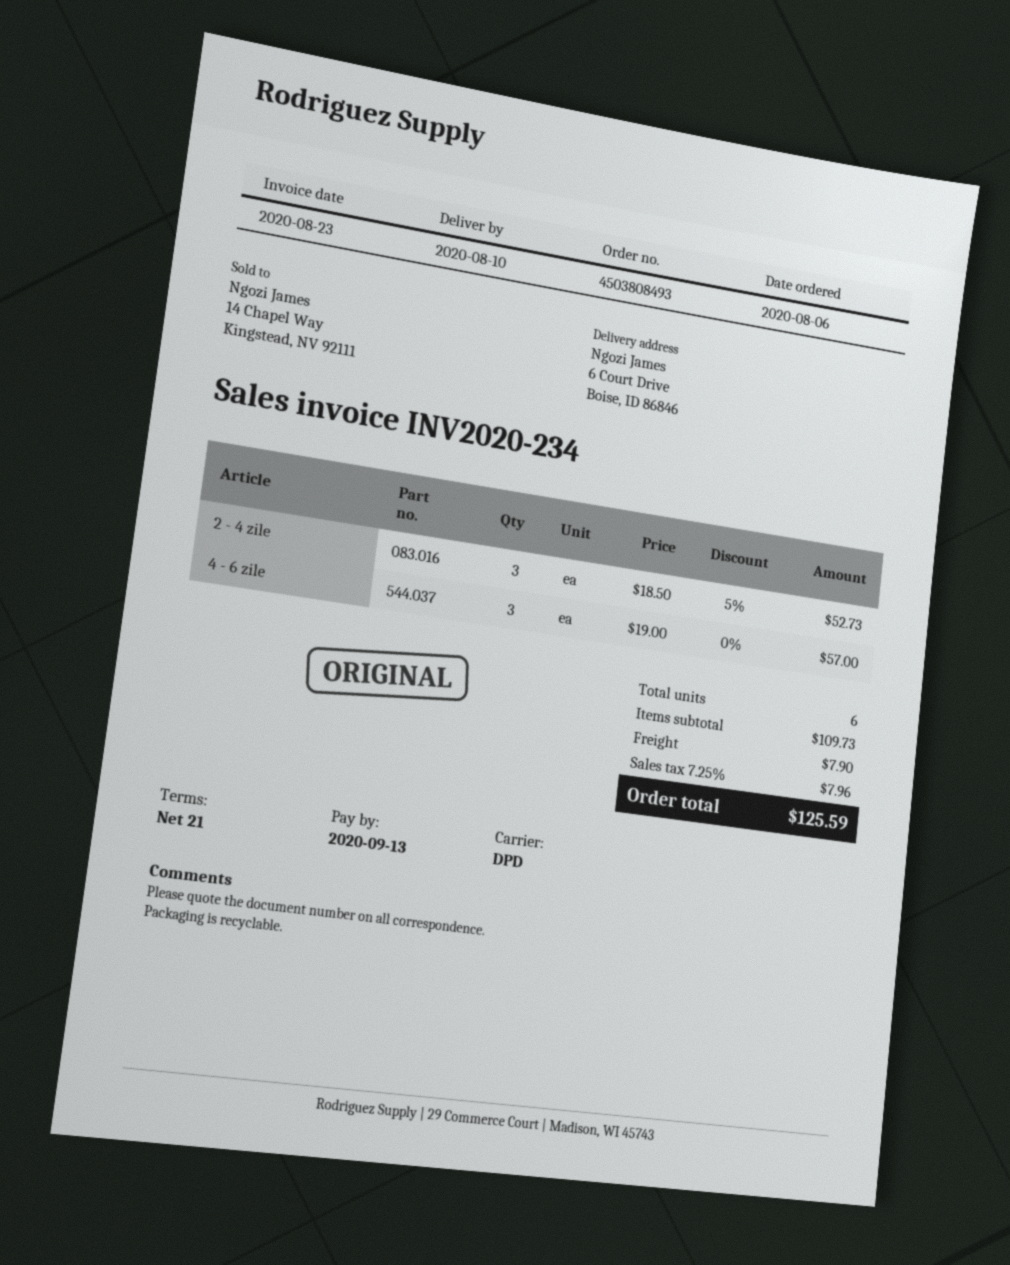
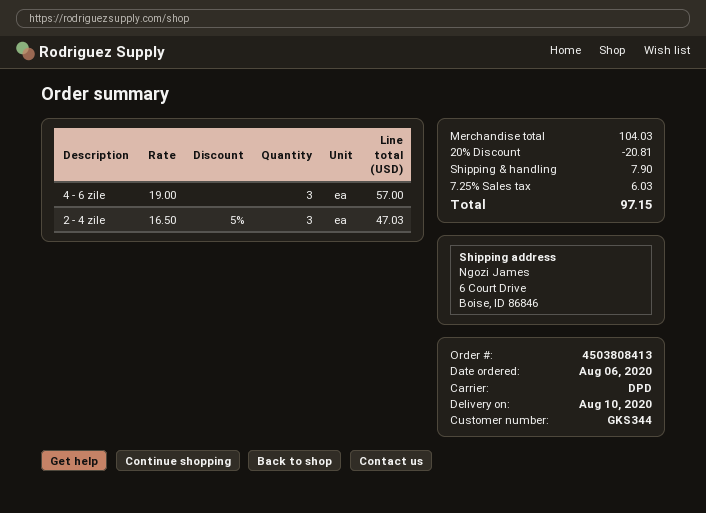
order number: 4503808493 -> 4503808413
2 - 4 zile: 3 x 18.50 - 5% = 52.73 -> 3 x 16.50 - 5% = 47.03
subtotal: 109.73 -> 104.03
discount: none -> 20% = 20.81
tax: 7.25% = 7.96 -> 7.25% = 6.03
total: 125.59 -> 97.15

